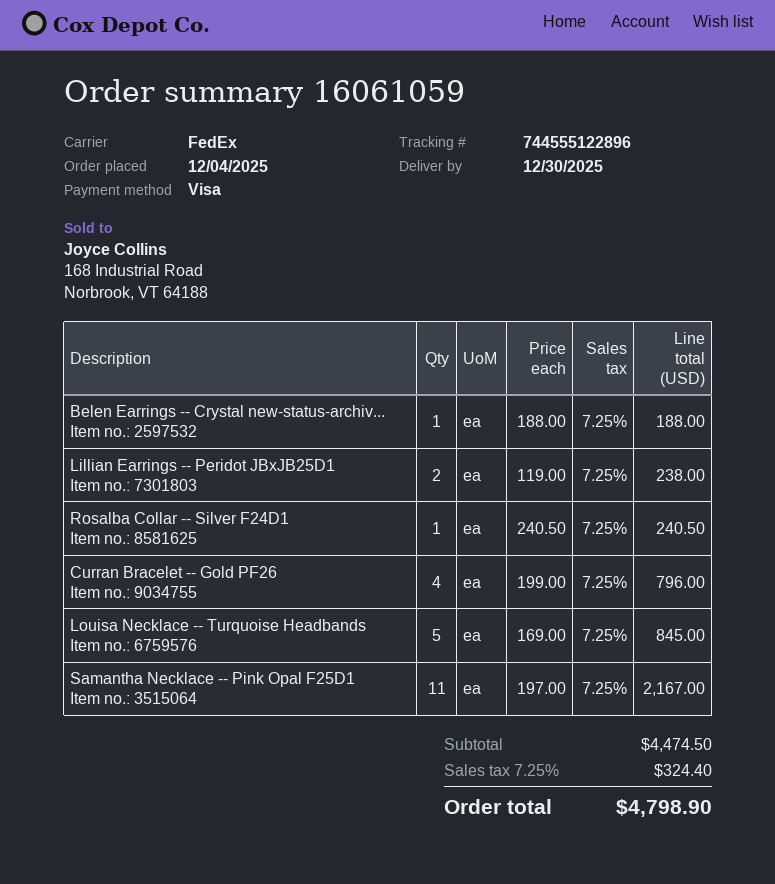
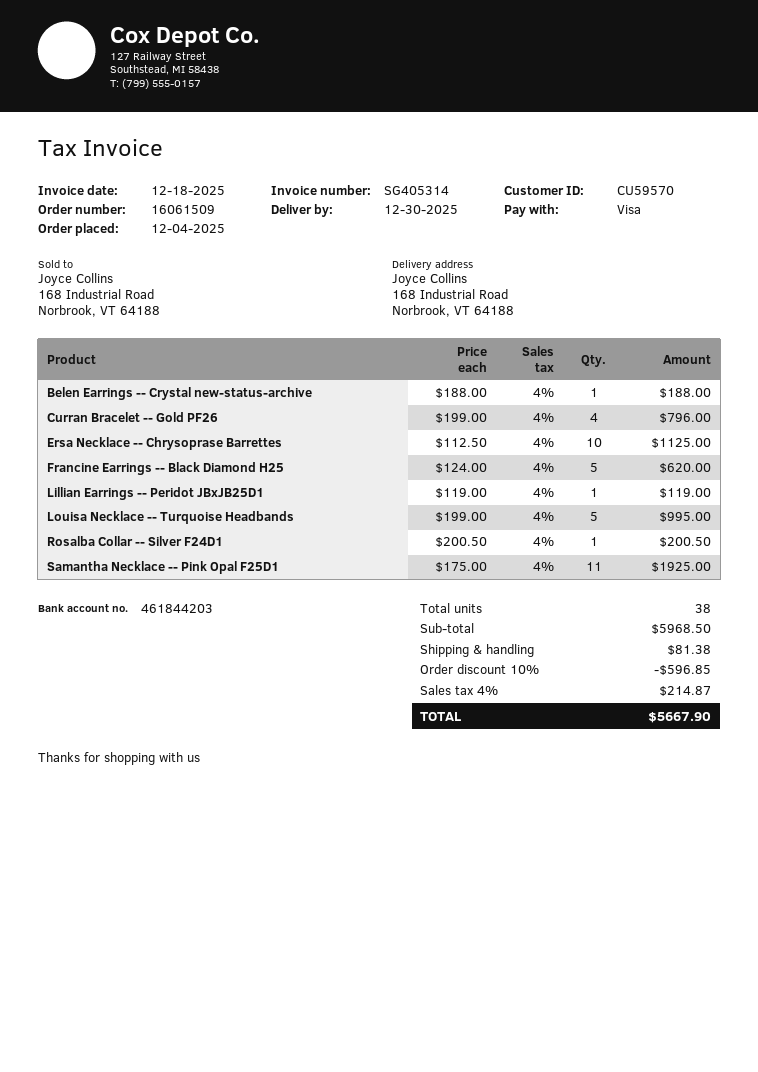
order number: 16061059 -> 16061509
Lillian Earrings -- Peridot JBxJB25D1: 2 x 119.00 = 238.00 -> 1 x 119.00 = 119.00
Rosalba Collar -- Silver F24D1: 1 x 240.50 = 240.50 -> 1 x 200.50 = 200.50
Louisa Necklace -- Turquoise Headbands: 5 x 169.00 = 845.00 -> 5 x 199.00 = 995.00
Samantha Necklace -- Pink Opal F25D1: 11 x 197.00 = 2167.00 -> 11 x 175.00 = 1925.00
Ersa Necklace -- Chrysoprase Barrettes: none -> 10 x 112.50 = 1125.00
Francine Earrings -- Black Diamond H25: none -> 5 x 124.00 = 620.00
subtotal: 4474.50 -> 5968.50
discount: none -> 10% = 596.85
shipping: none -> 81.38
tax: 7.25% = 324.40 -> 4% = 214.87
total: 4798.90 -> 5667.90

